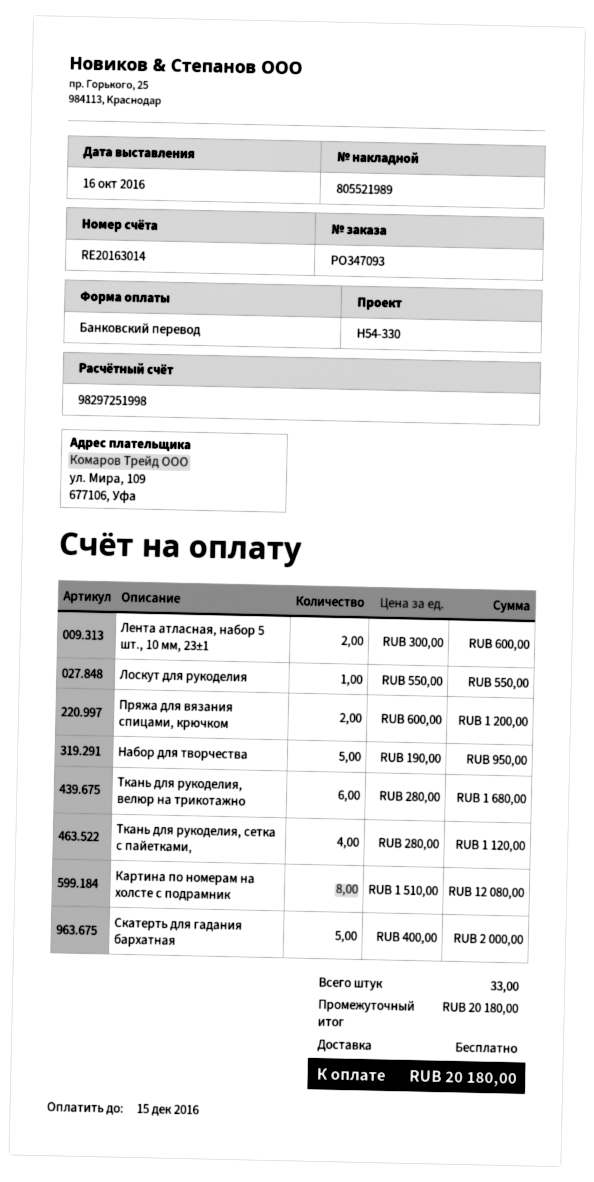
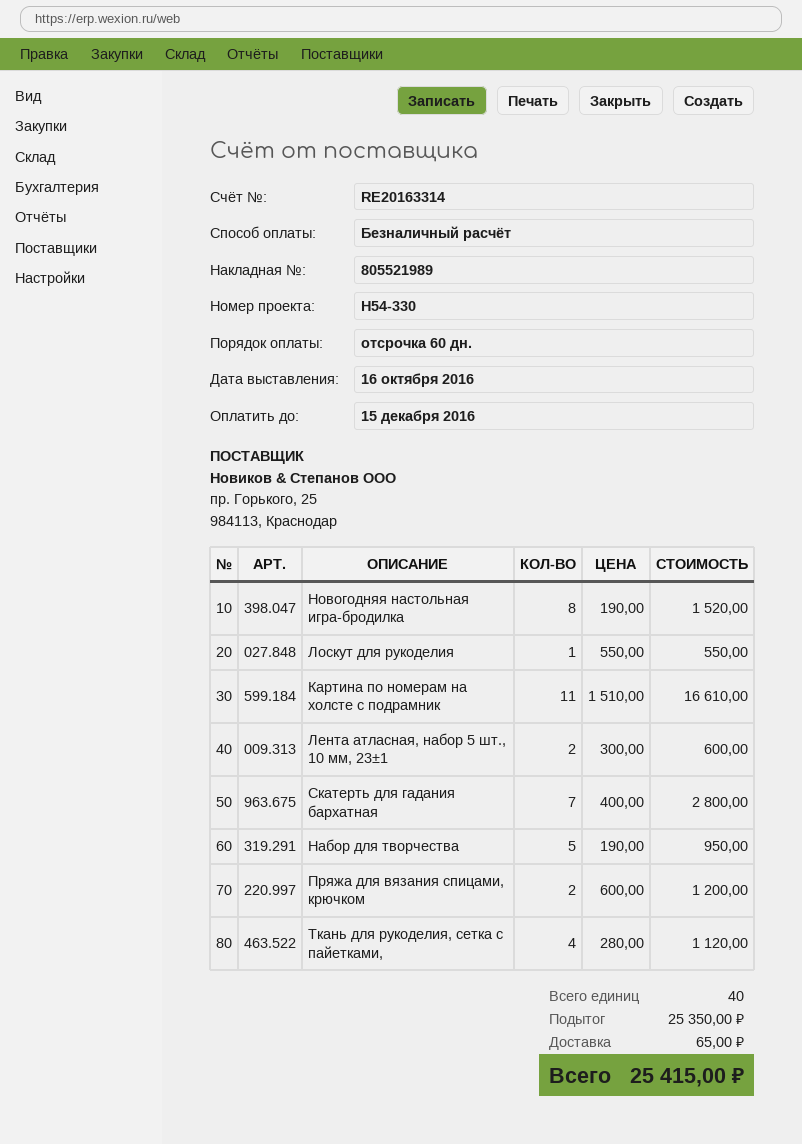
invoice number: RE20163014 -> RE20163314
Ткань для рукоделия, велюр на трикотажно: 6 x 280.00 = 1680.00 -> none
Картина по номерам на холсте с подрамник: 8 x 1510.00 = 12080.00 -> 11 x 1510.00 = 16610.00
Скатерть для гадания бархатная: 5 x 400.00 = 2000.00 -> 7 x 400.00 = 2800.00
Новогодняя настольная игра-бродилка: none -> 8 x 190.00 = 1520.00
total quantity: 33 -> 40
subtotal: 20180.00 -> 25350.00
shipping: 0.00 -> 65.00
total: 20180.00 -> 25415.00

